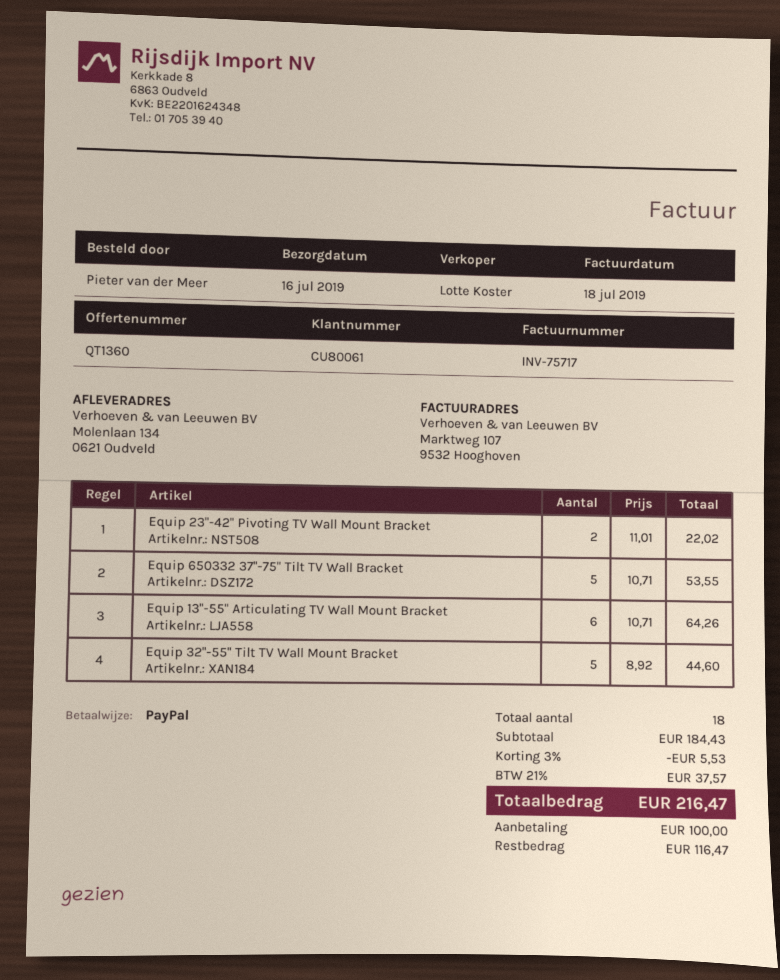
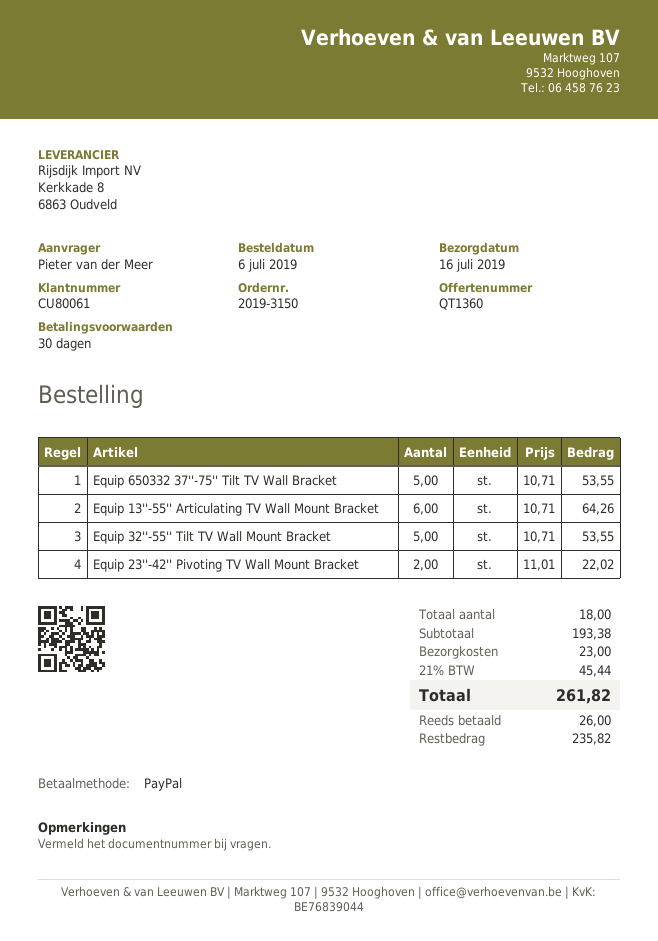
Equip 32''-55'' Tilt TV Wall Mount Bracket: 5 x 8.92 = 44.60 -> 5 x 10.71 = 53.55
subtotal: 184.43 -> 193.38
discount: 3% = 5.53 -> none
shipping: none -> 23.00
tax: 21% = 37.57 -> 21% = 45.44
total: 216.47 -> 261.82
deposit: 100.00 -> 26.00
balance: 116.47 -> 235.82

